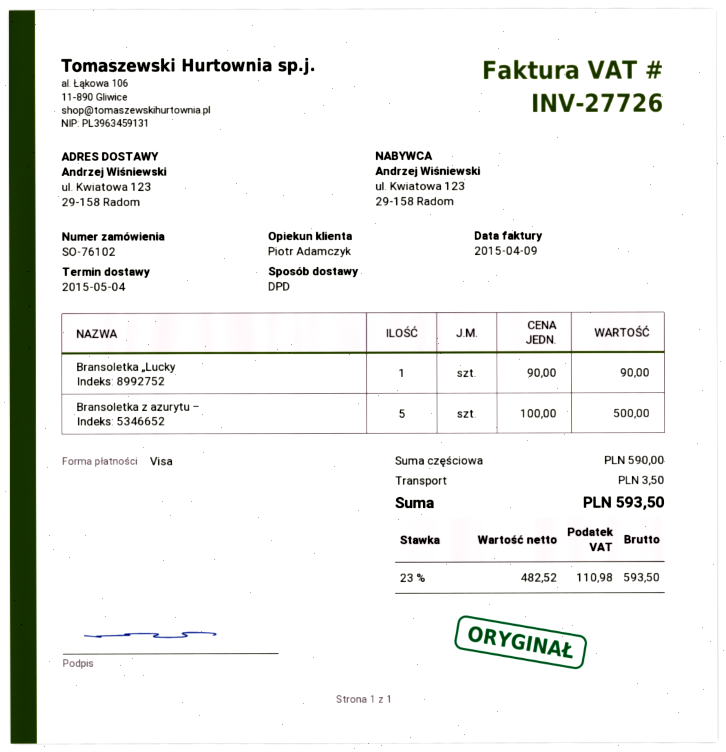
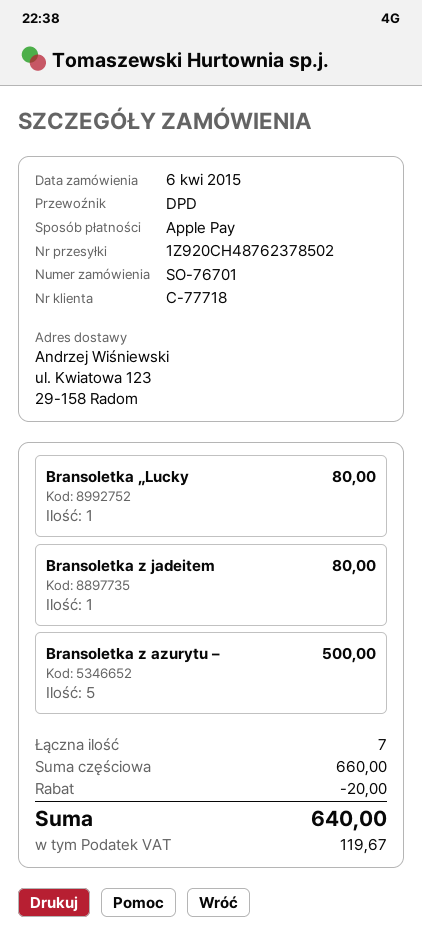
order number: SO-76102 -> SO-76701
payment method: Visa -> Apple Pay
Bransoletka „Lucky: 1 for 90.00 -> 1 for 80.00
Bransoletka z jadeitem: none -> 1 for 80.00
subtotal: 590.00 -> 660.00
discount: none -> 20.00
shipping: 3.50 -> none
tax: 110.98 -> 119.67
total: 593.50 -> 640.00

